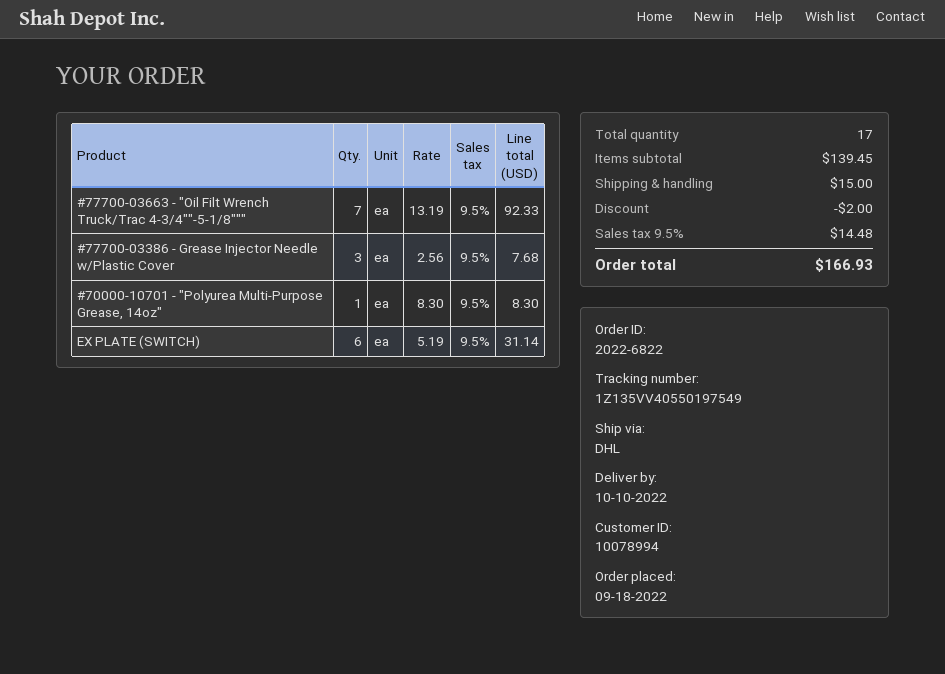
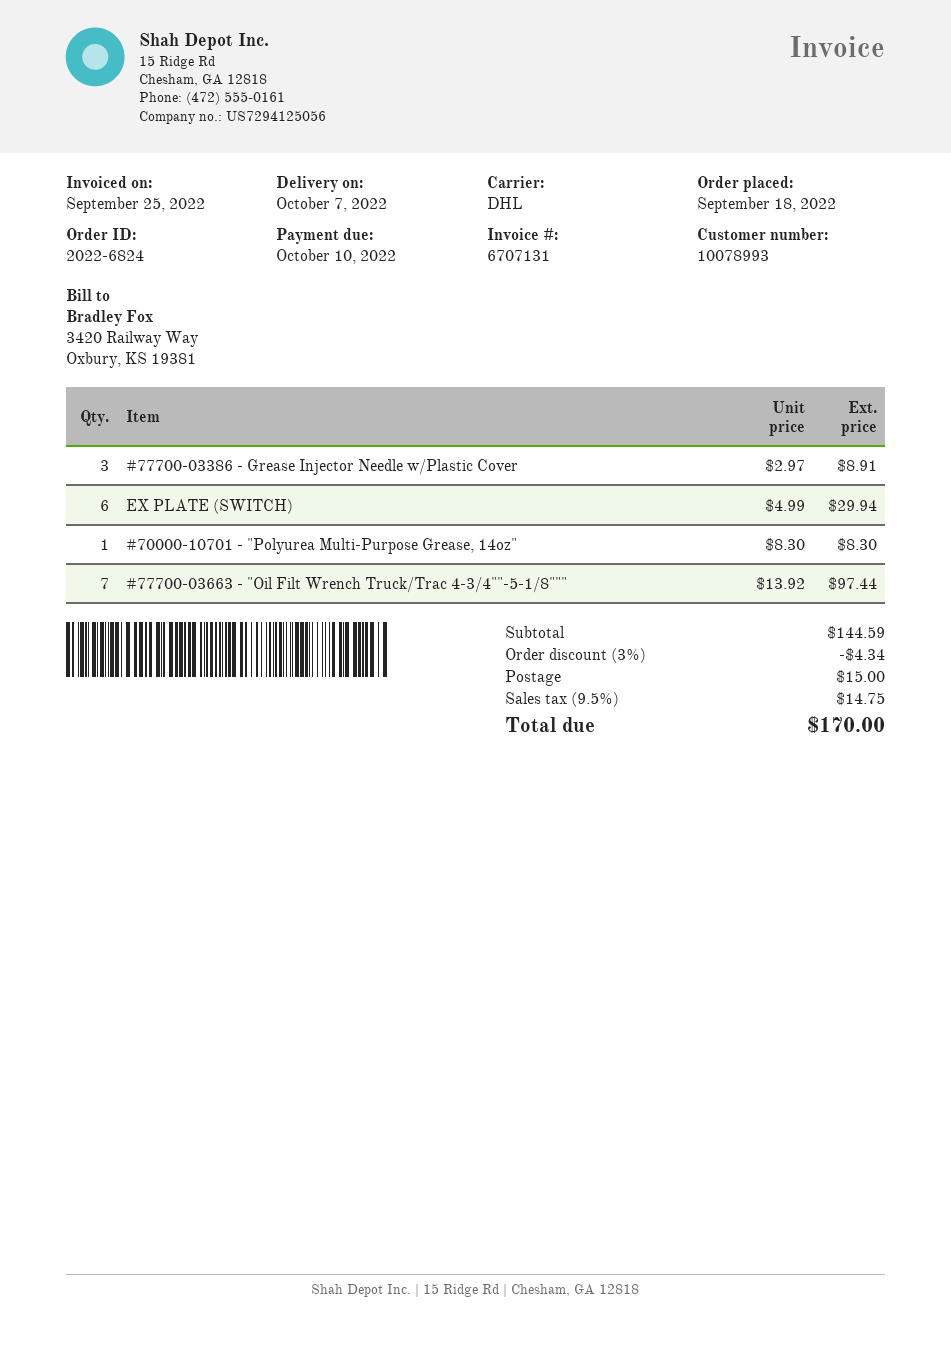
order number: 2022-6822 -> 2022-6824
delivery date: 2022-10-10 -> 2022-10-07
customer number: 10078994 -> 10078993
#77700-03663 - "Oil Filt Wrench Truck/Trac 4-3/4""-5-1/8""": 7 x 13.19 = 92.33 -> 7 x 13.92 = 97.44
#77700-03386 - Grease Injector Needle w/Plastic Cover: 3 x 2.56 = 7.68 -> 3 x 2.97 = 8.91
EX PLATE (SWITCH): 6 x 5.19 = 31.14 -> 6 x 4.99 = 29.94
subtotal: 139.45 -> 144.59
discount: 2.00 -> 4.34
tax: 9.5% = 14.48 -> 9.5% = 14.75
total: 166.93 -> 170.00

